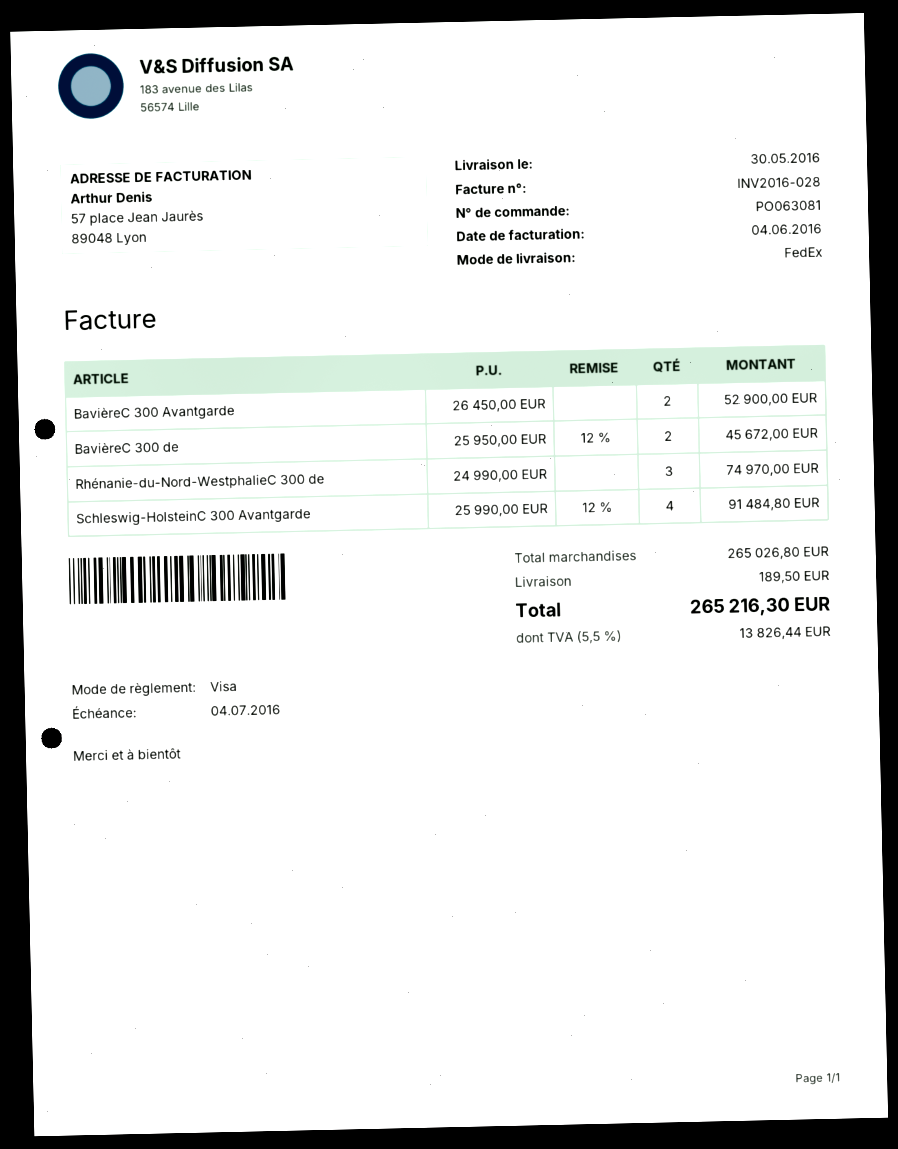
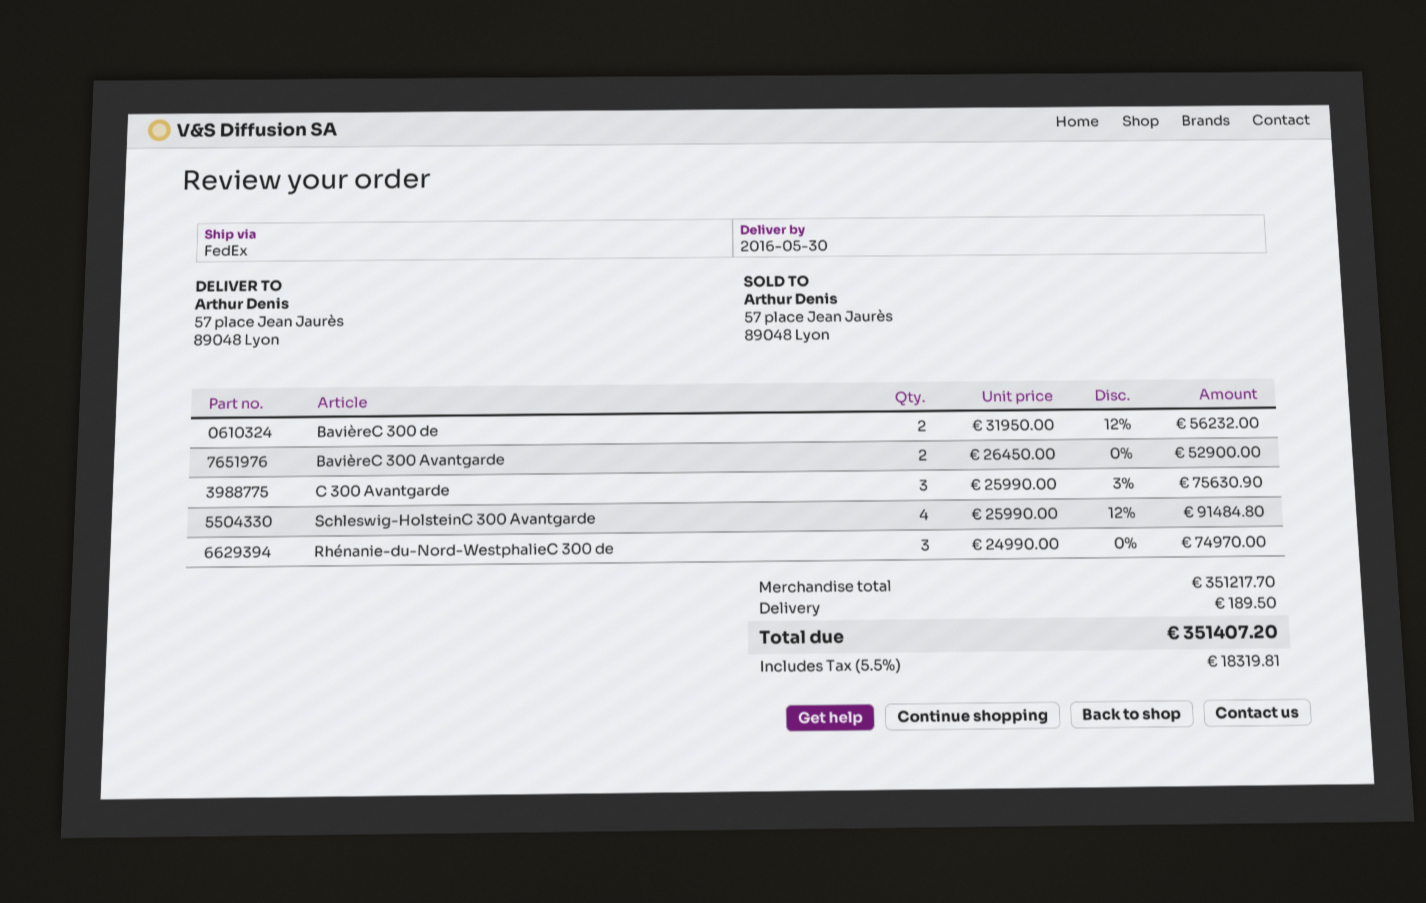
BavièreC 300 de: 2 x 25950.00 - 12% = 45672.00 -> 2 x 31950.00 - 12% = 56232.00
C 300 Avantgarde: none -> 3 x 25990.00 - 3% = 75630.90
subtotal: 265026.80 -> 351217.70
tax: 5.5% = 13826.44 -> 5.5% = 18319.81
total: 265216.30 -> 351407.20

